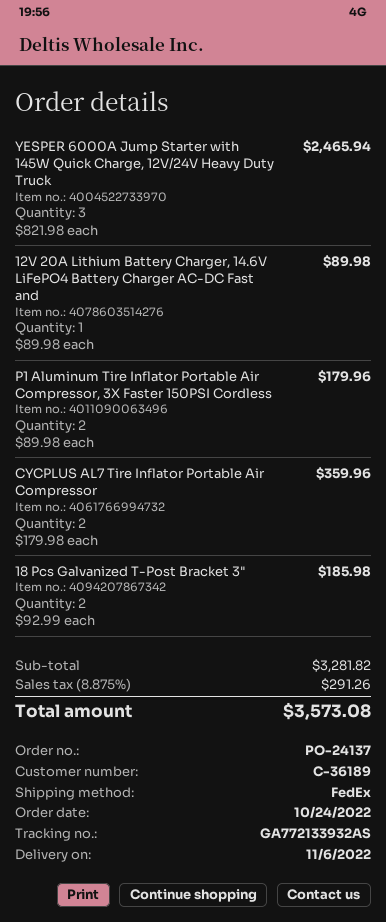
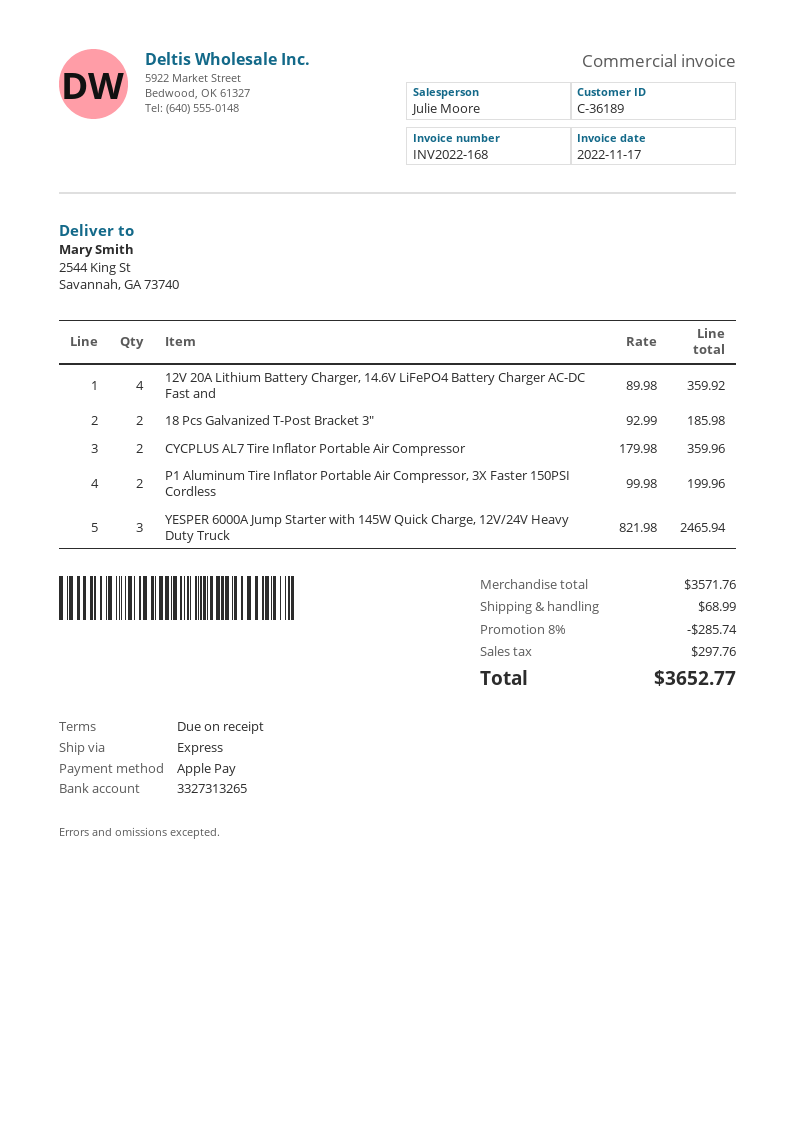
shipping method: FedEx -> express
12V 20A Lithium Battery Charger, 14.6V LiFePO4 Battery Charger AC-DC Fast and: 1 x 89.98 = 89.98 -> 4 x 89.98 = 359.92
P1 Aluminum Tire Inflator Portable Air Compressor, 3X Faster 150PSI Cordless: 2 x 89.98 = 179.96 -> 2 x 99.98 = 199.96
subtotal: 3281.82 -> 3571.76
discount: none -> 8% = 285.74
shipping: none -> 68.99
tax: 291.26 -> 297.76
total: 3573.08 -> 3652.77

